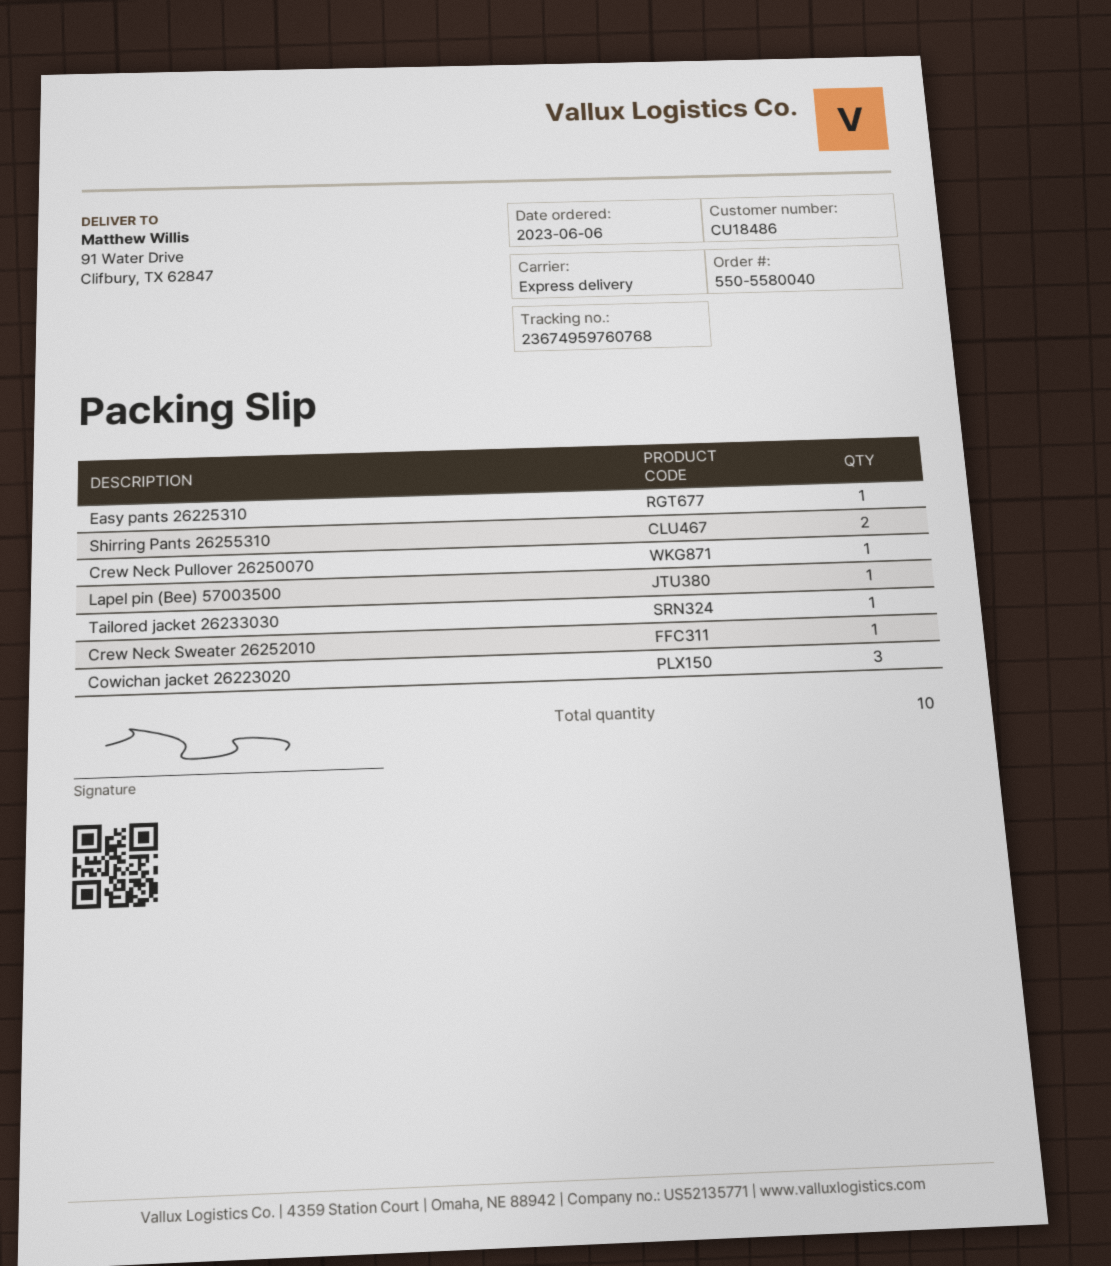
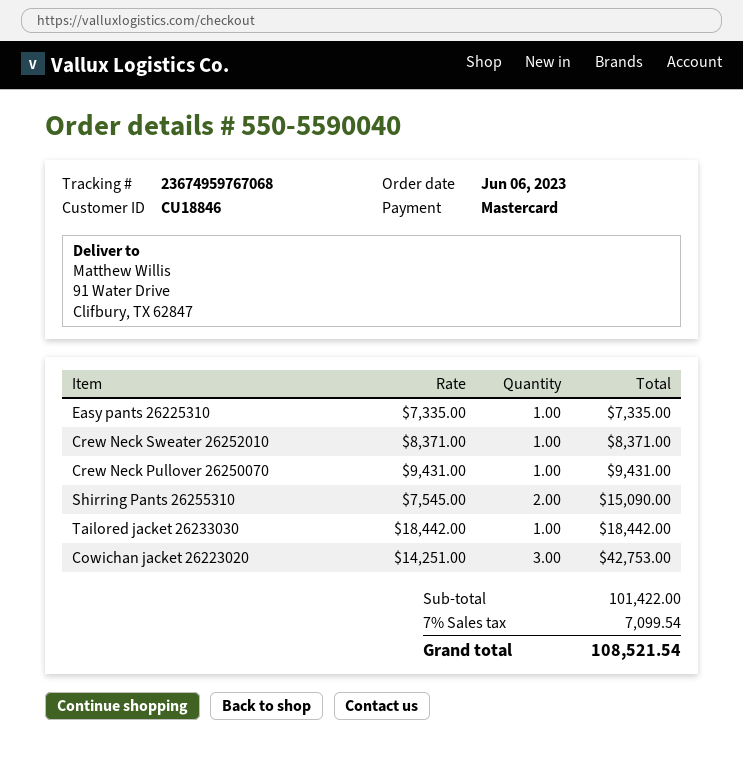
order number: 550-5580040 -> 550-5590040
customer number: CU18486 -> CU18846
tracking number: 23674959760768 -> 23674959767068
Lapel pin (Bee) 57003500: 1 -> none

